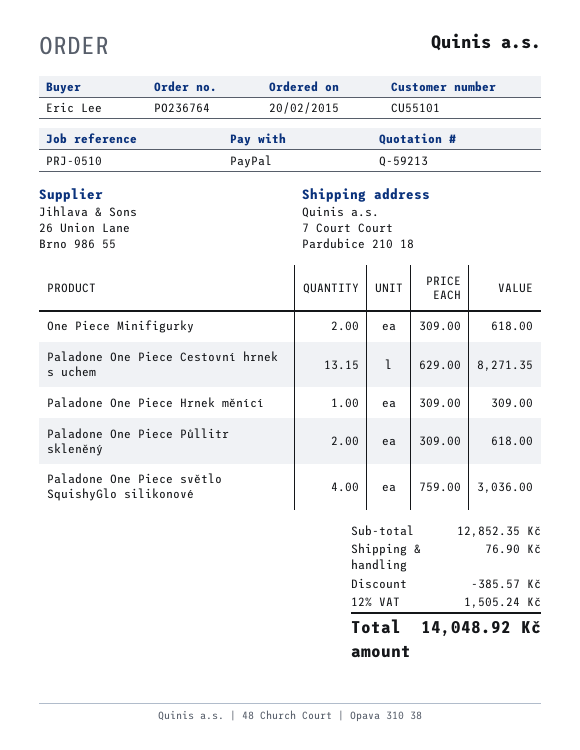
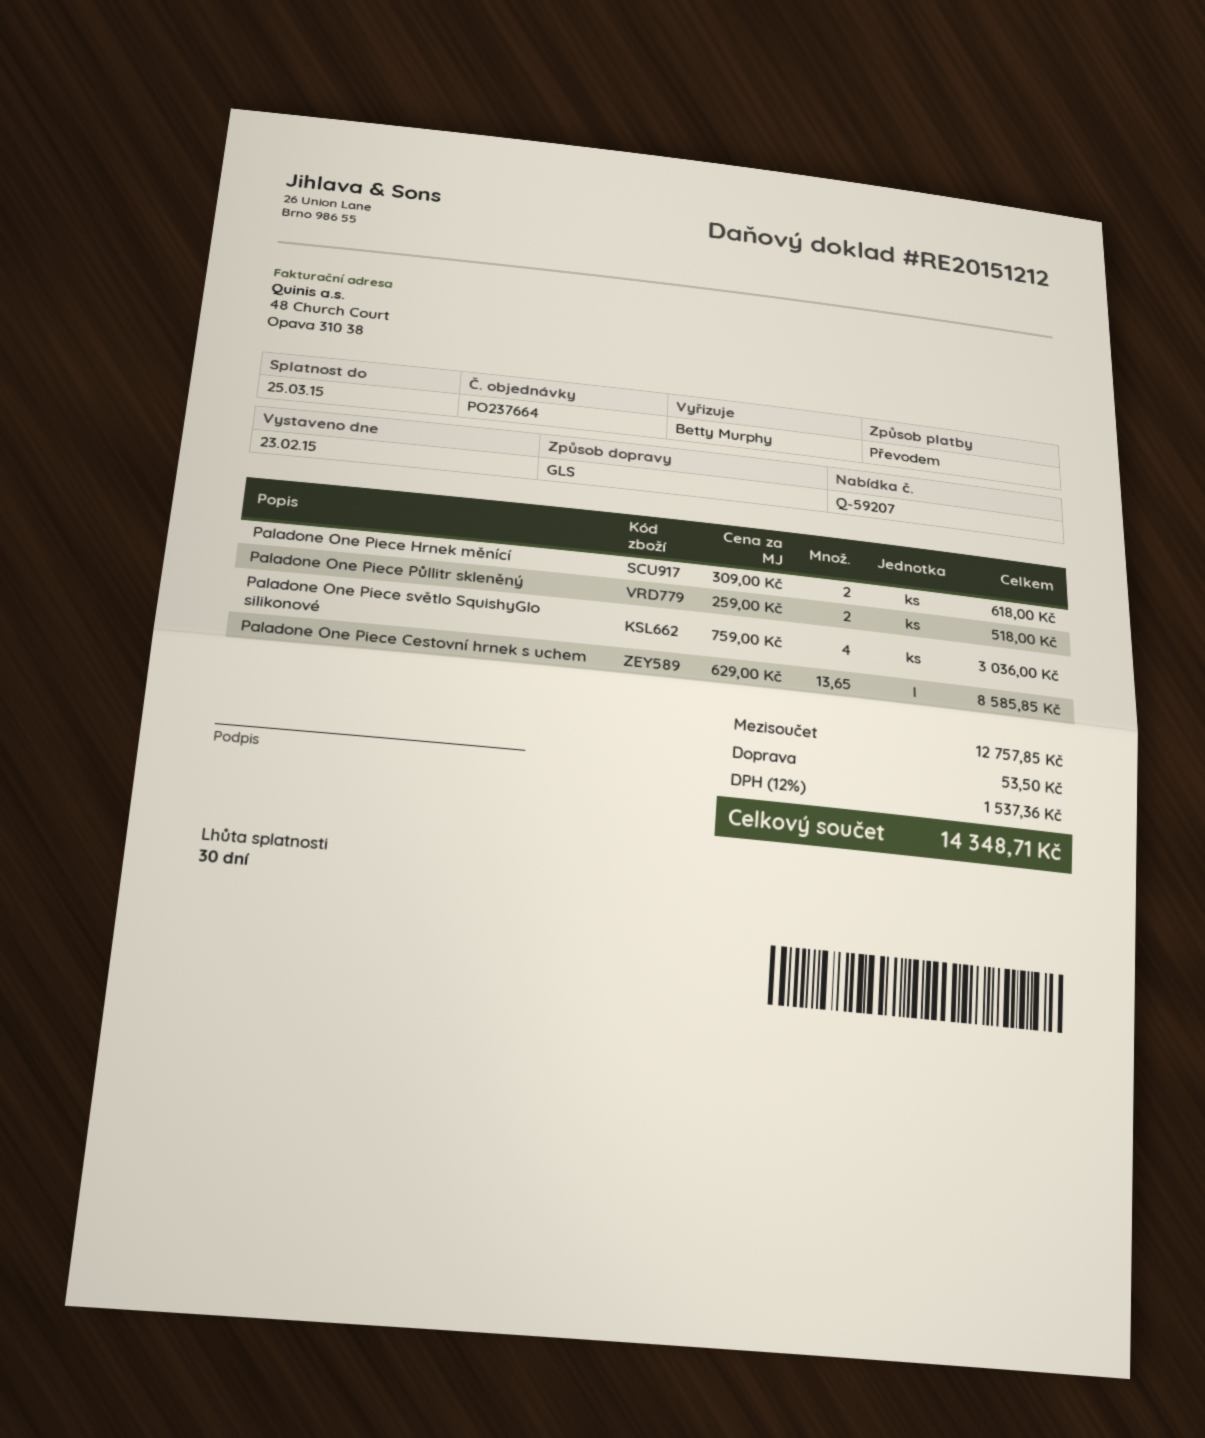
quote number: Q-59213 -> Q-59207
order number: PO236764 -> PO237664
payment method: PayPal -> bank transfer
One Piece Minifigurky: 2 x 309.00 = 618.00 -> none
Paladone One Piece Cestovní hrnek s uchem: 13.15 x 629.00 = 8271.35 -> 13.65 x 629.00 = 8585.85
Paladone One Piece Hrnek měnící: 1 x 309.00 = 309.00 -> 2 x 309.00 = 618.00
Paladone One Piece Půllitr skleněný: 2 x 309.00 = 618.00 -> 2 x 259.00 = 518.00
subtotal: 12852.35 -> 12757.85
discount: 385.57 -> none
shipping: 76.90 -> 53.50
tax: 12% = 1505.24 -> 12% = 1537.36
total: 14048.92 -> 14348.71

